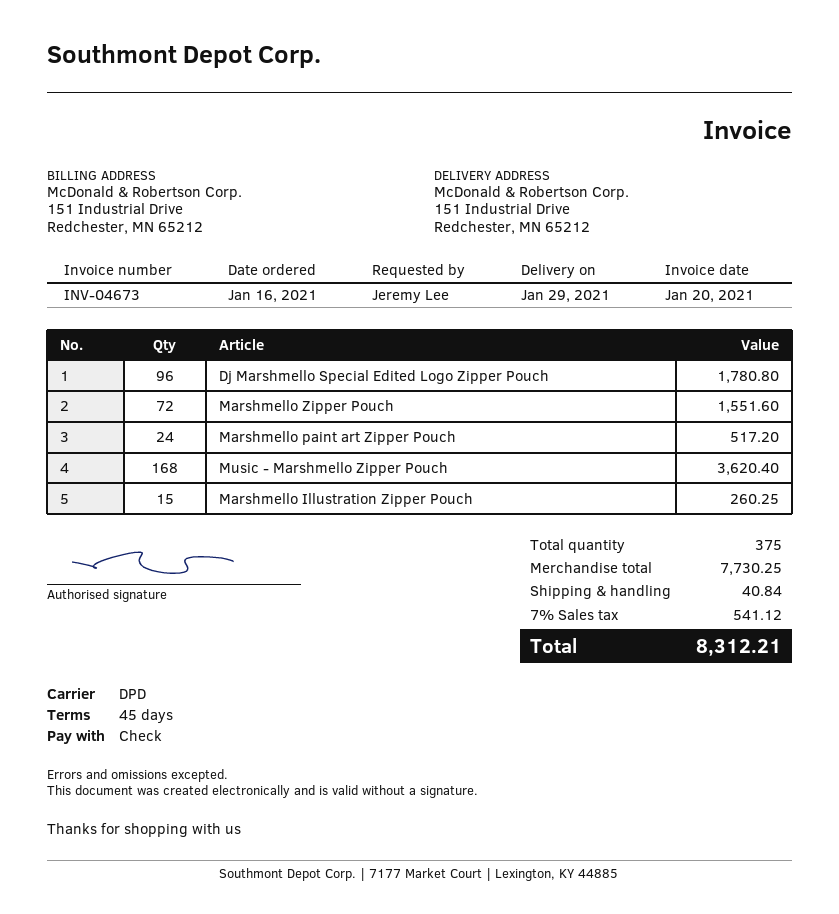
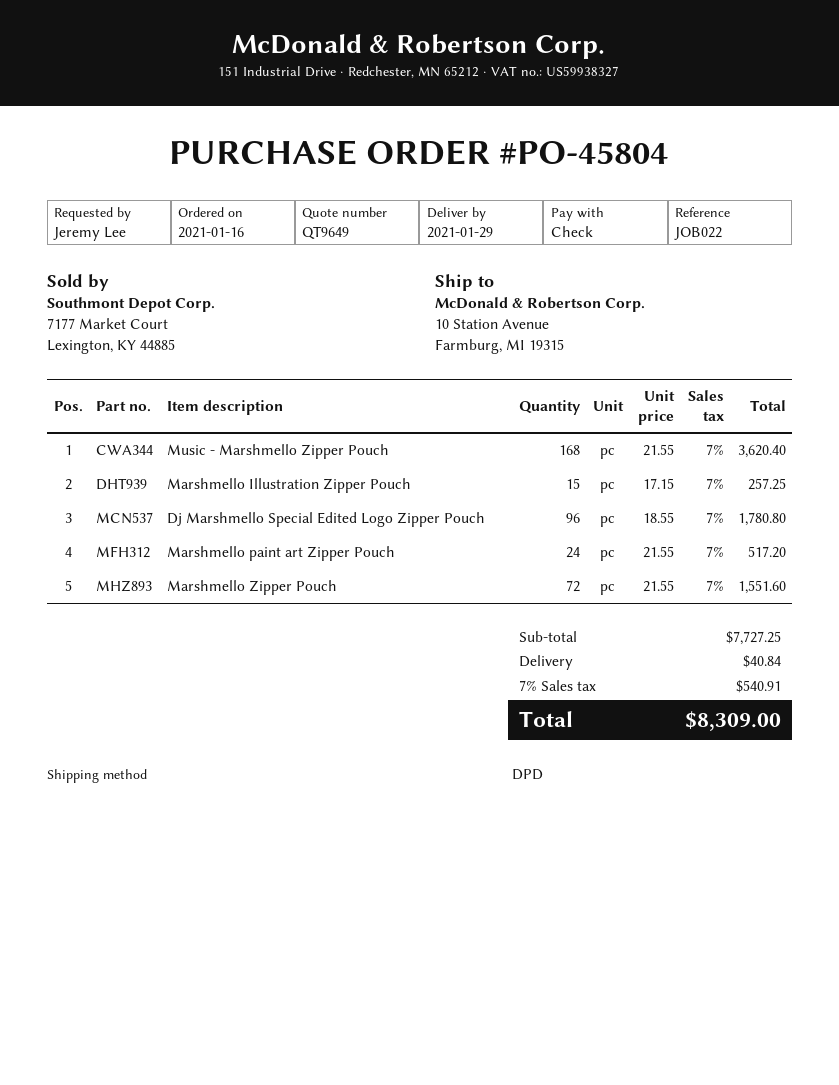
ship to: 151 Industrial Drive, Redchester, MN 65212 -> 10 Station Avenue, Farmburg, MI 19315
Marshmello Illustration Zipper Pouch: 15 for 260.25 -> 15 for 257.25
subtotal: 7730.25 -> 7727.25
tax: 7% = 541.12 -> 7% = 540.91
total: 8312.21 -> 8309.00

